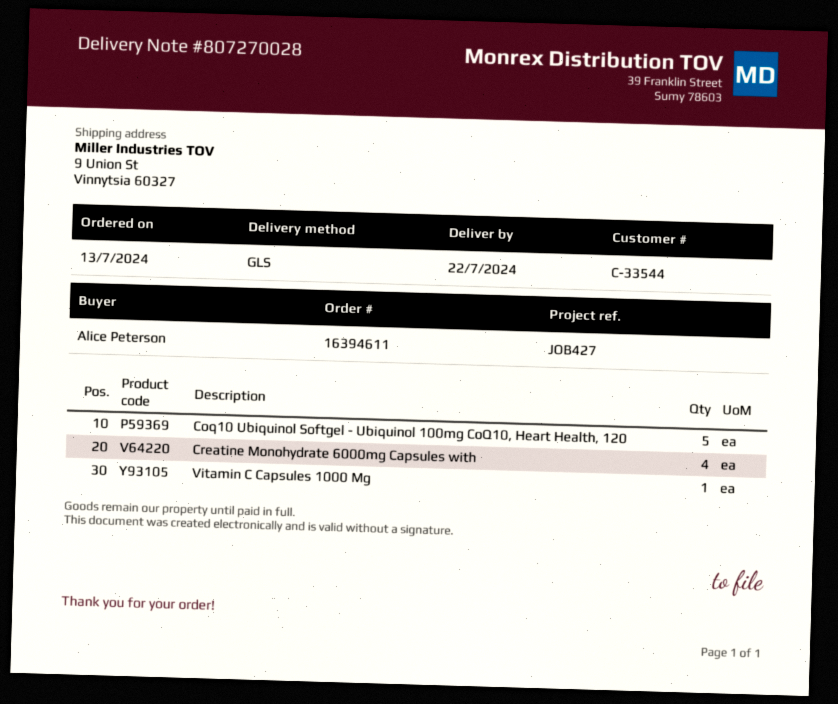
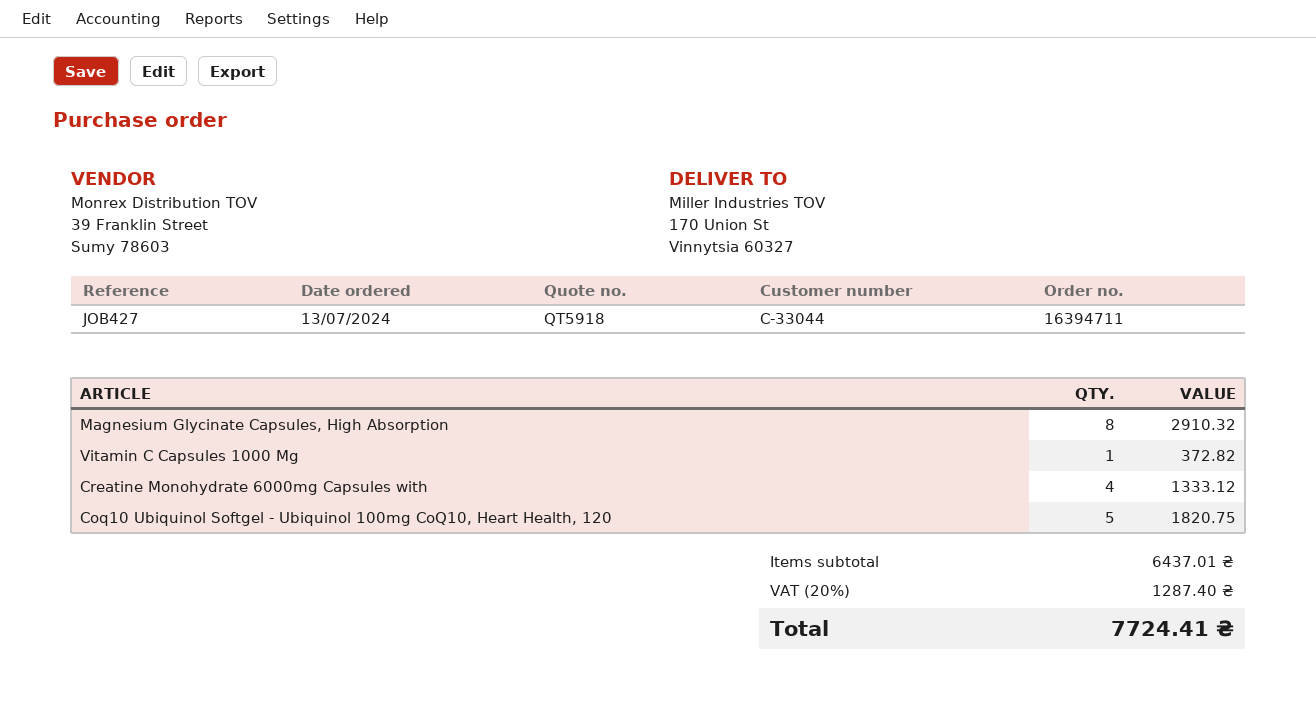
order number: 16394611 -> 16394711
customer number: C-33544 -> C-33044
ship to: 9 Union St, Vinnytsia 60327 -> 170 Union St, Vinnytsia 60327
Magnesium Glycinate Capsules, High Absorption: none -> 8

